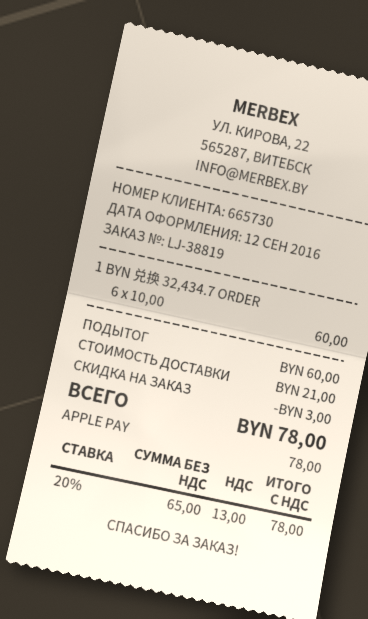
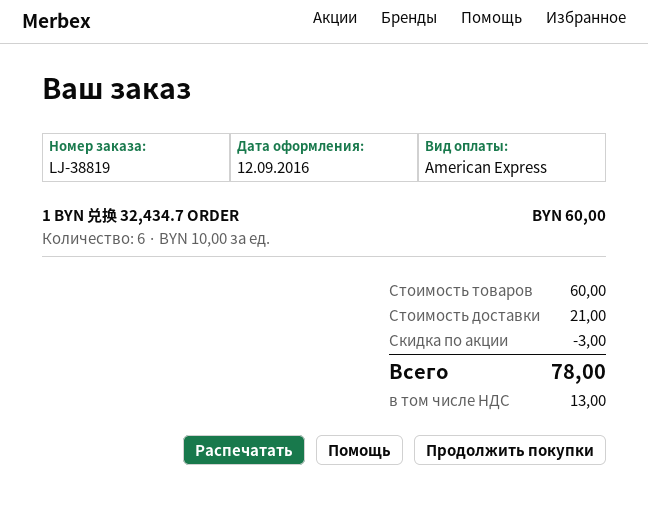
payment method: Apple Pay -> American Express

